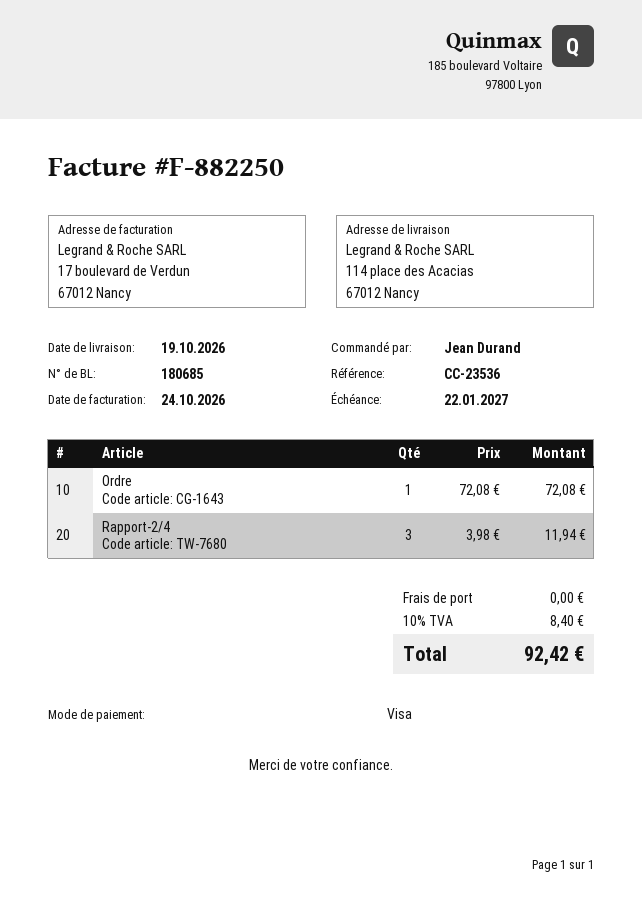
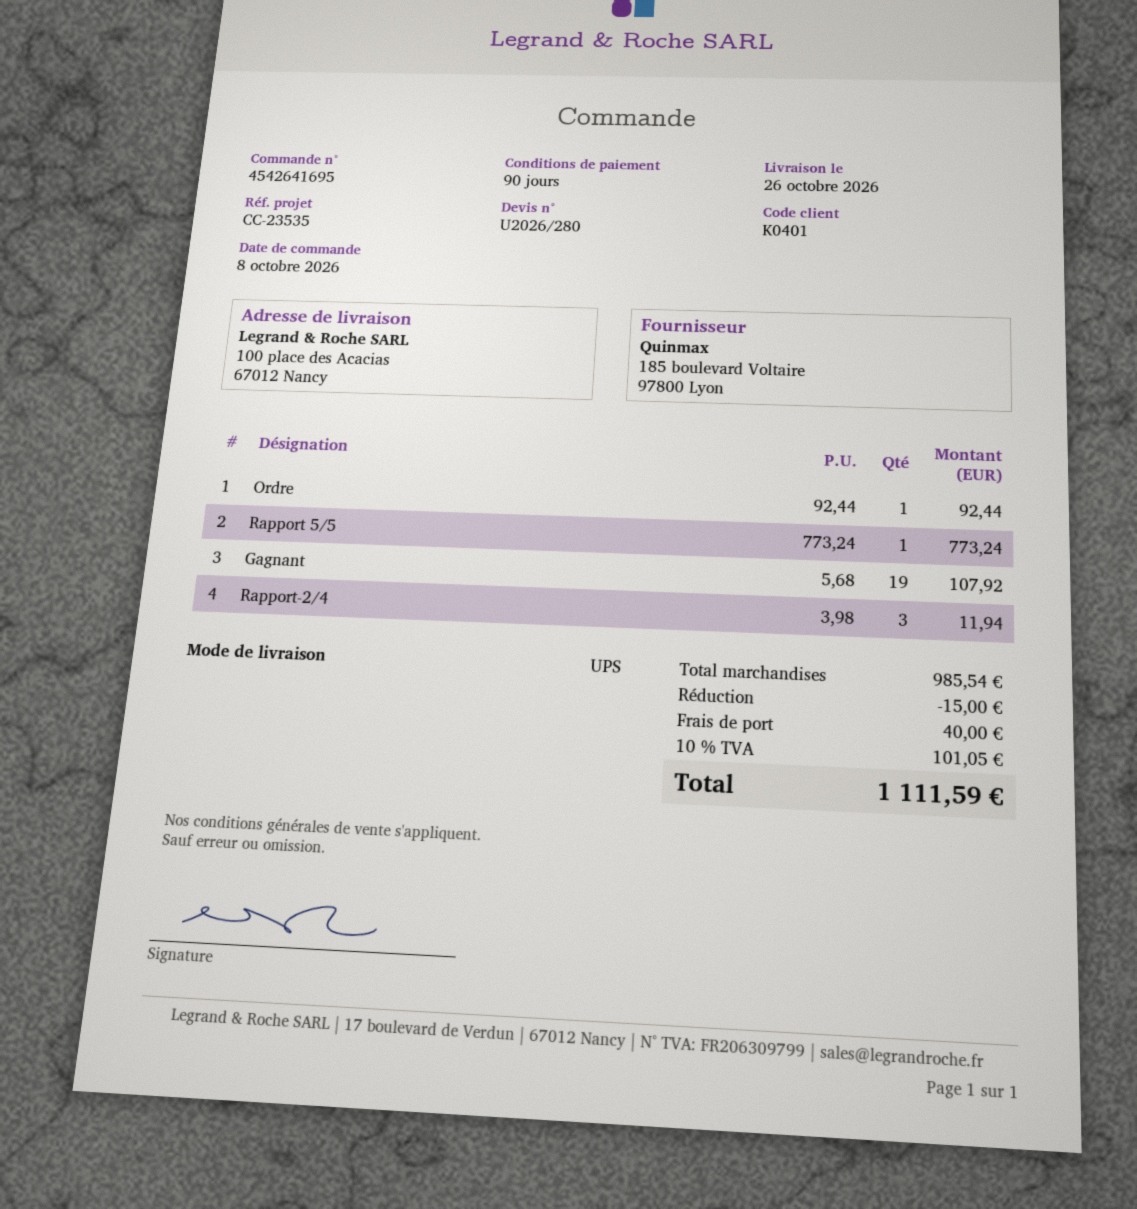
delivery date: 2026-10-19 -> 2026-10-26
reference: CC-23536 -> CC-23535
ship to: 114 place des Acacias, 67012 Nancy -> 100 place des Acacias, 67012 Nancy
Ordre: 1 x 72.08 = 72.08 -> 1 x 92.44 = 92.44
Rapport 5/5: none -> 1 x 773.24 = 773.24
Gagnant: none -> 19 x 5.68 = 107.92
discount: none -> 15.00
shipping: 0.00 -> 40.00
tax: 10% = 8.40 -> 10% = 101.05
total: 92.42 -> 1111.59

